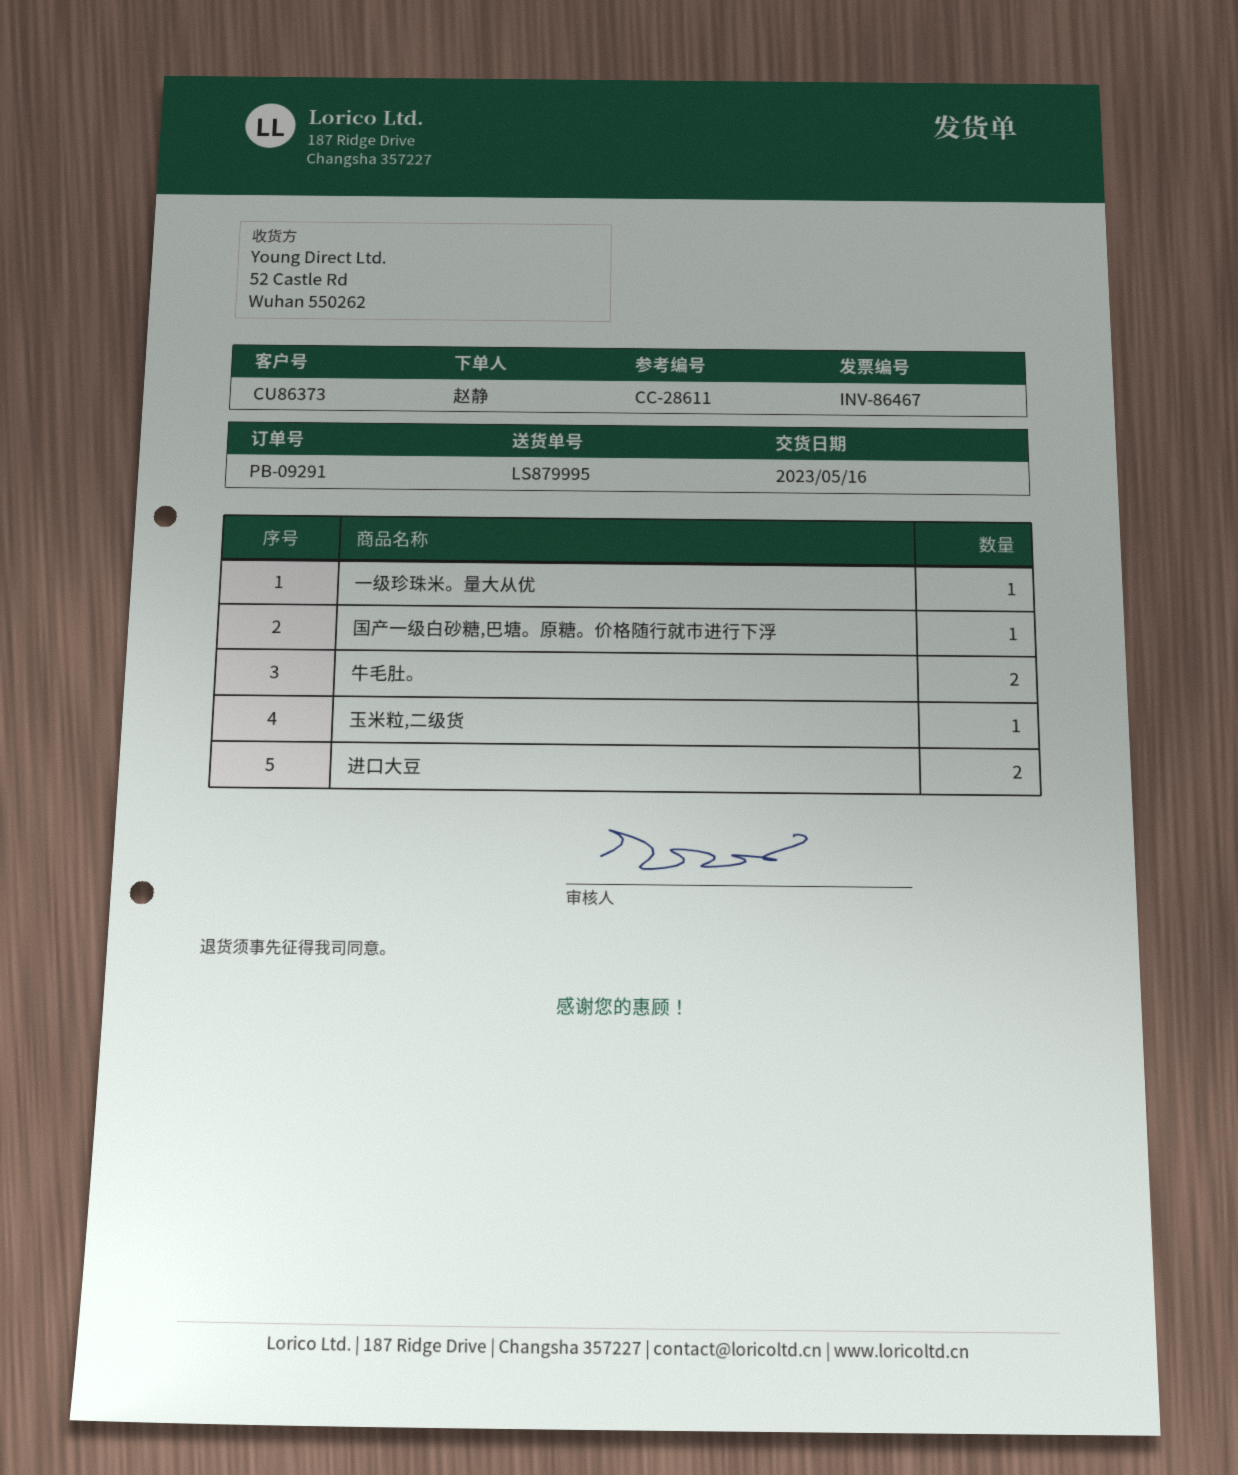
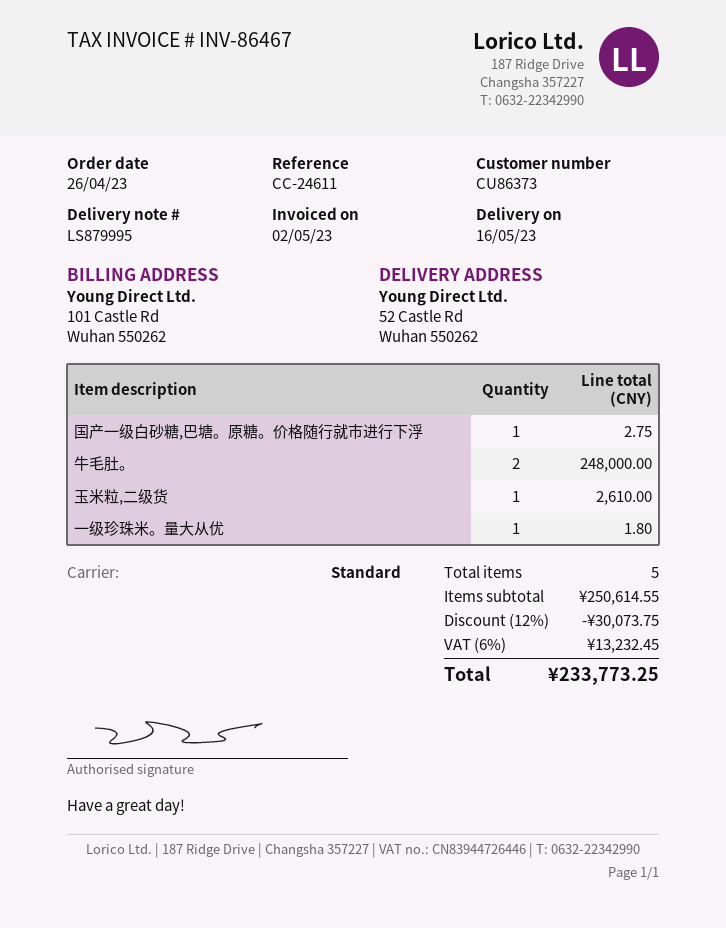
reference: CC-28611 -> CC-24611
进口大豆: 2 -> none

